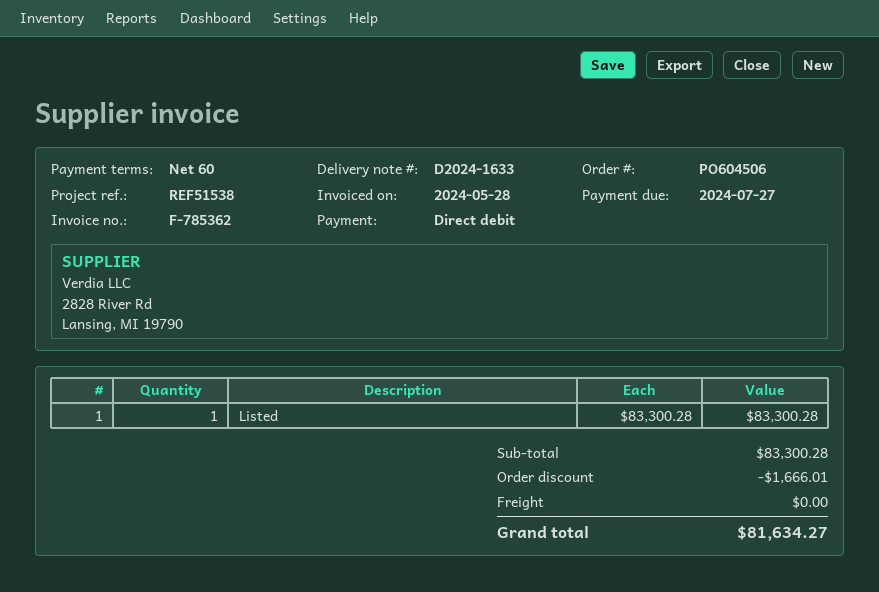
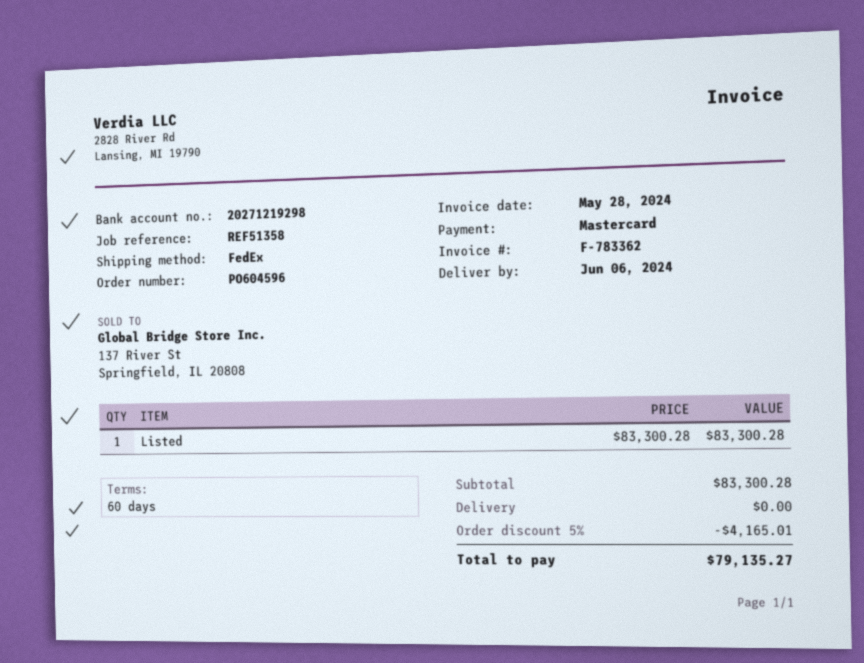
order number: PO604506 -> PO604596
invoice number: F-785362 -> F-783362
reference: REF51538 -> REF51358
payment method: direct debit -> Mastercard
discount: 1666.01 -> 4165.01
total: 81634.27 -> 79135.27

